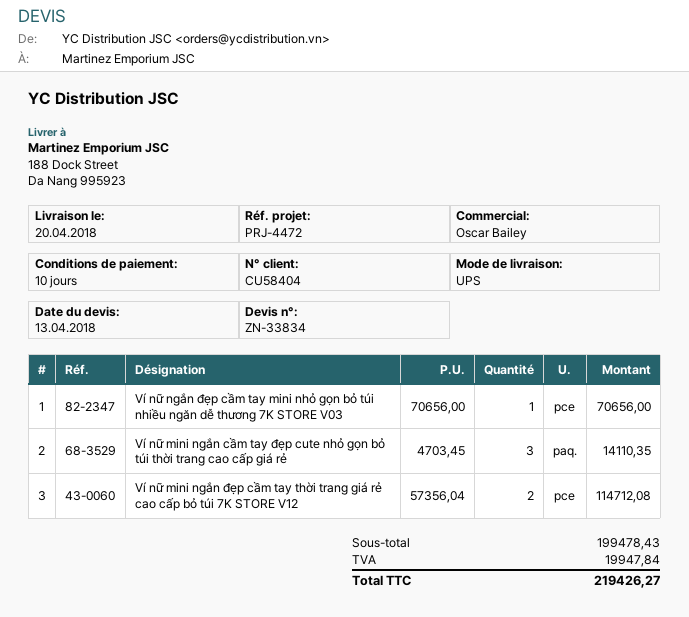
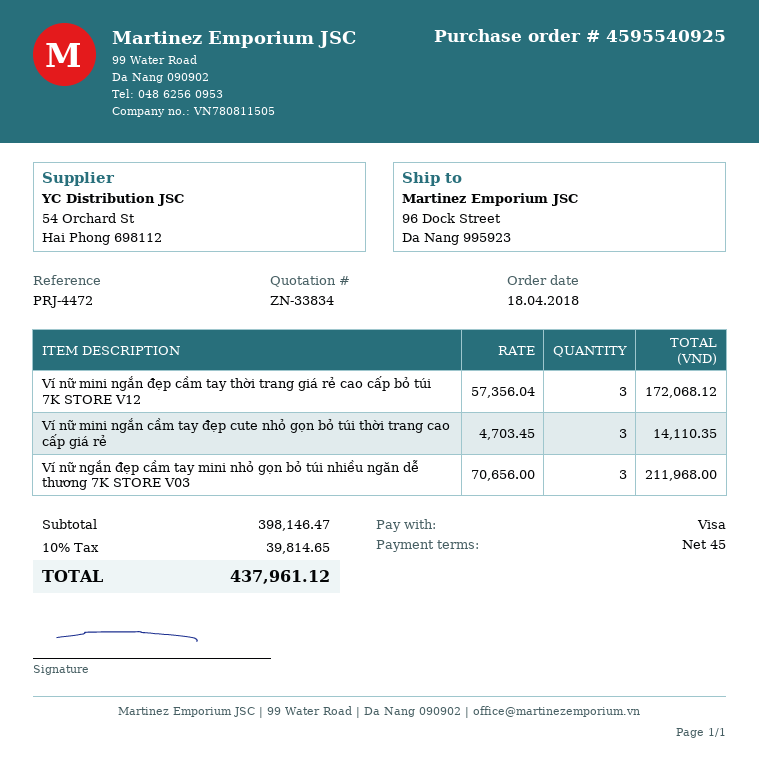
payment terms: 10 days -> 45 days
ship to: 188 Dock Street, Da Nang 995923 -> 96 Dock Street, Da Nang 995923
Ví nữ ngắn đẹp cầm tay mini nhỏ gọn bỏ túi nhiều ngăn dễ thương 7K STORE V03: 1 x 70656.00 = 70656.00 -> 3 x 70656.00 = 211968.00
Ví nữ mini ngắn đẹp cầm tay thời trang giá rẻ cao cấp bỏ túi 7K STORE V12: 2 x 57356.04 = 114712.08 -> 3 x 57356.04 = 172068.12
subtotal: 199478.43 -> 398146.47
tax: 19947.84 -> 39814.65
total: 219426.27 -> 437961.12

